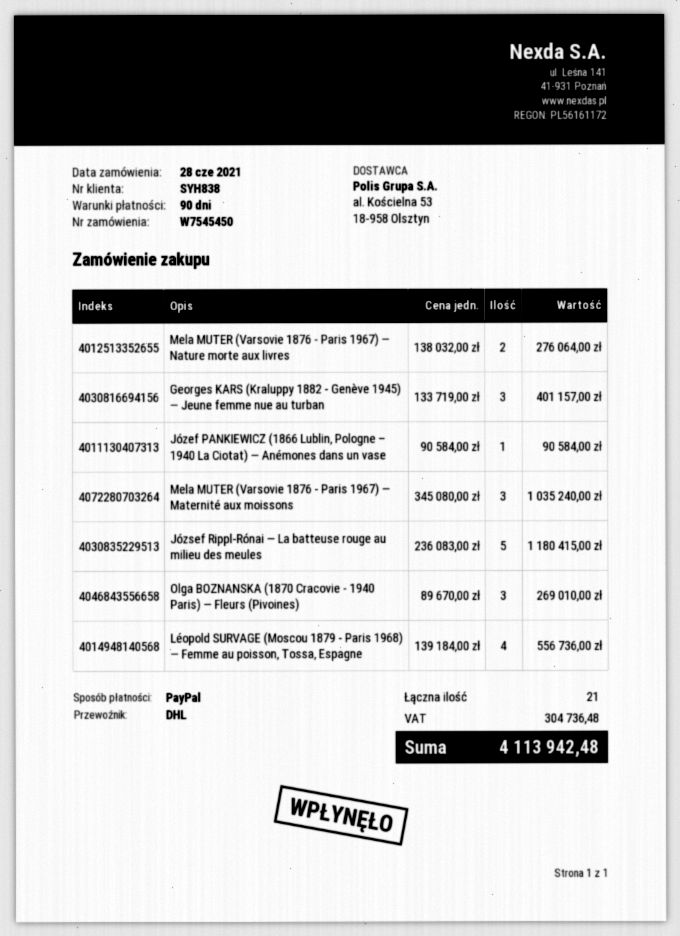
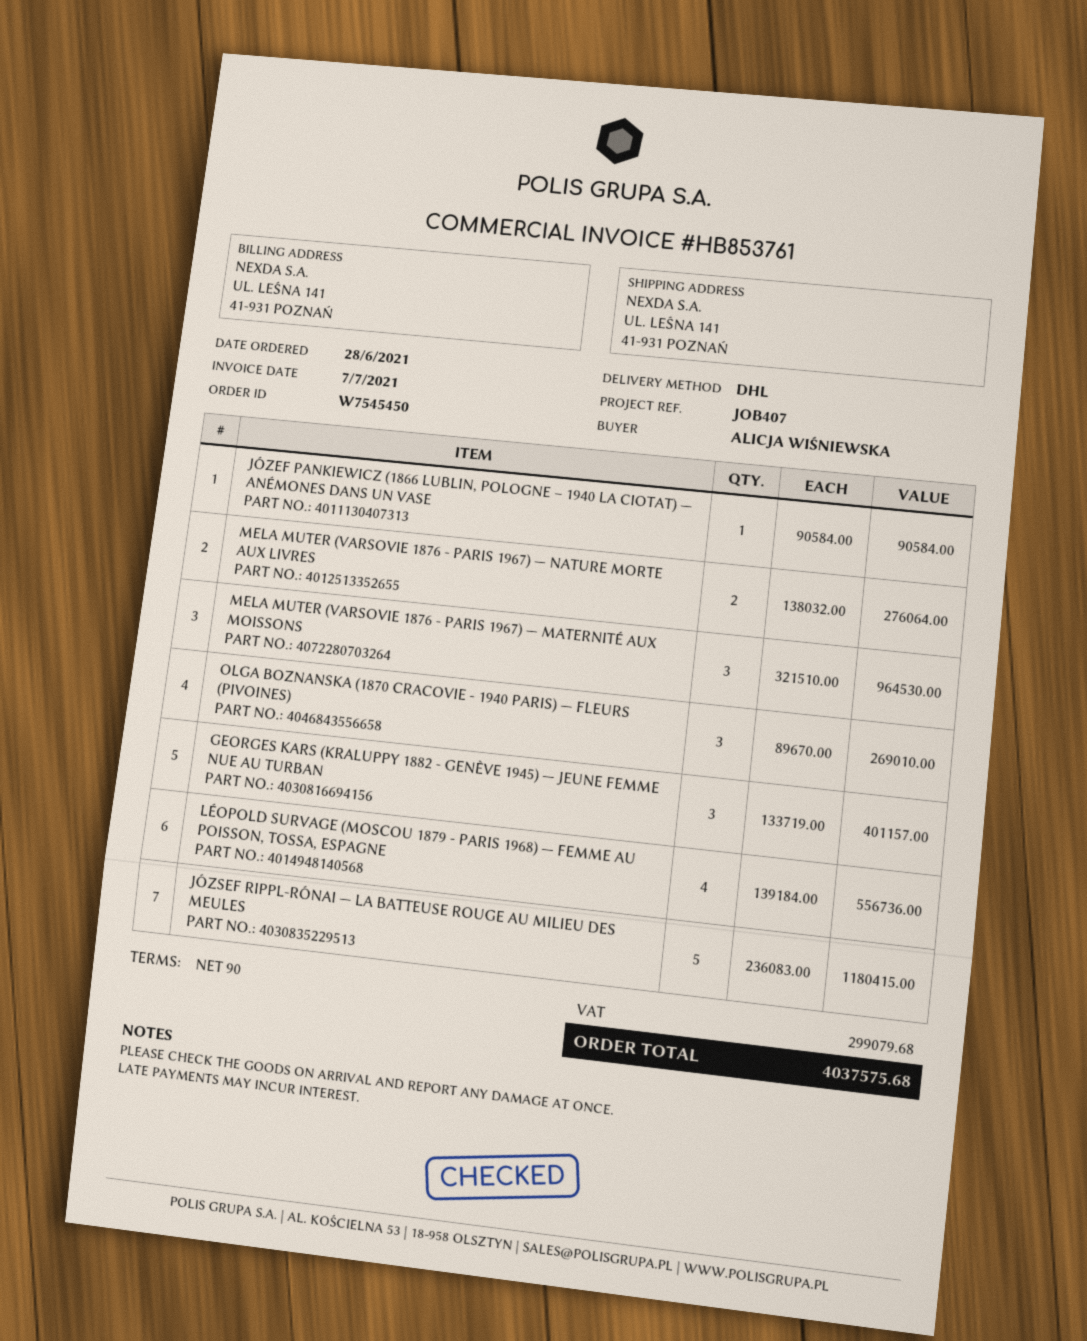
Mela MUTER (Varsovie 1876 - Paris 1967) — Maternité aux moissons: 3 x 345080.00 = 1035240.00 -> 3 x 321510.00 = 964530.00
tax: 304736.48 -> 299079.68
total: 4113942.48 -> 4037575.68

